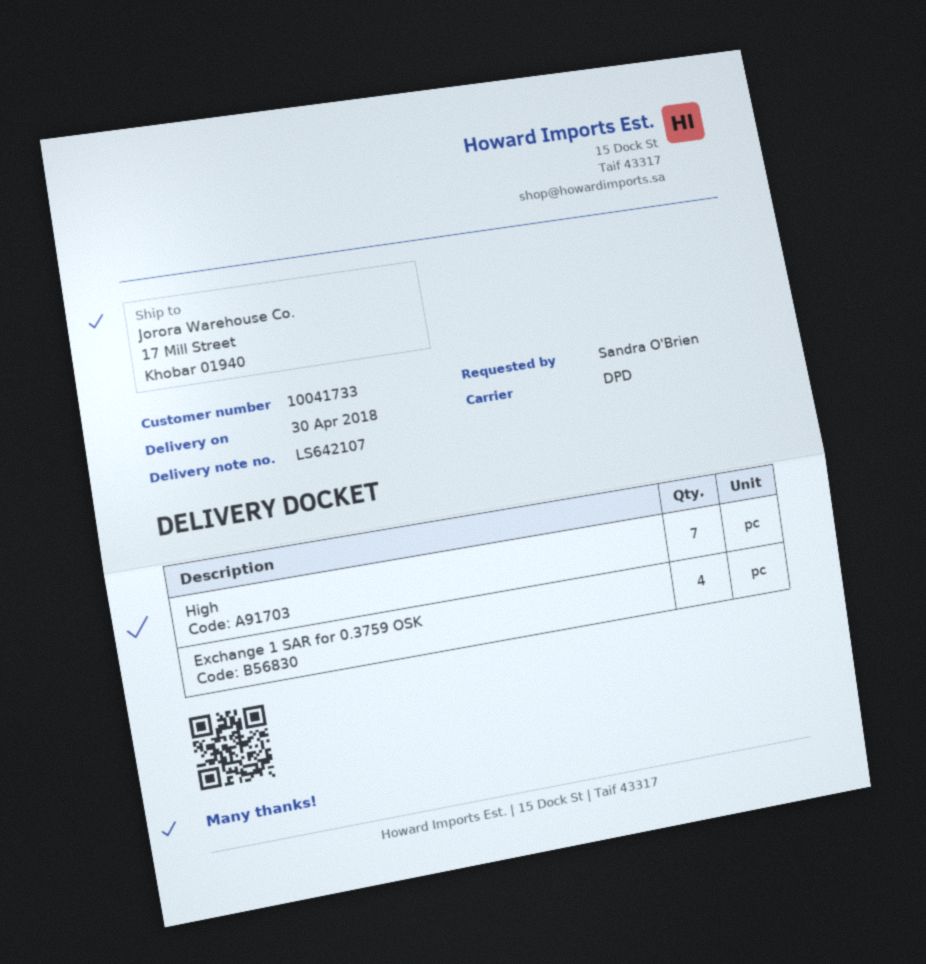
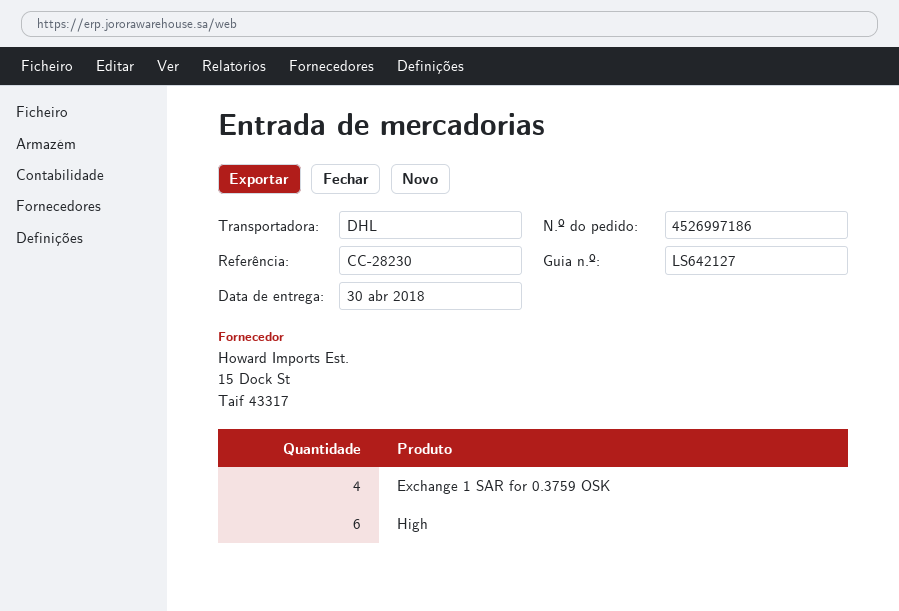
delivery note number: LS642107 -> LS642127
shipping method: DPD -> DHL
High: 7 -> 6

